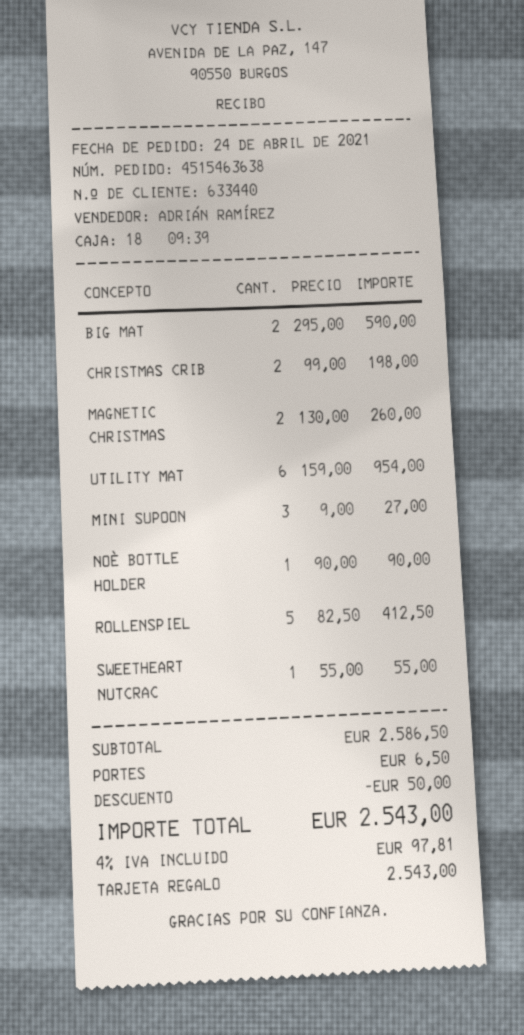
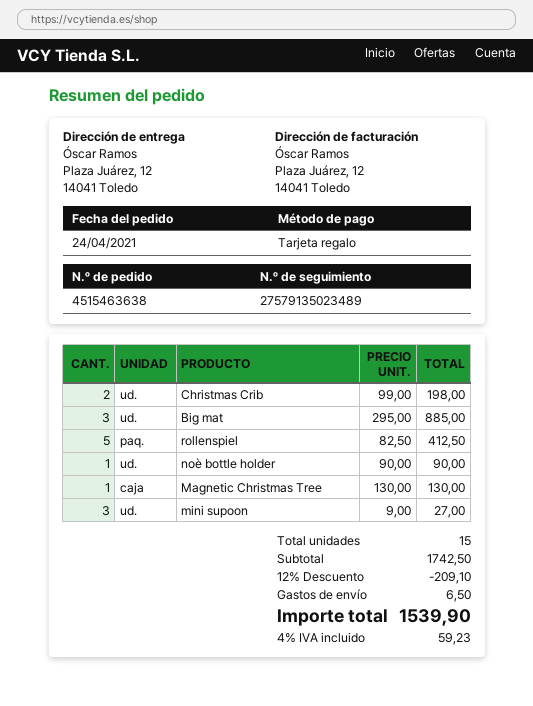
BIG MAT: 2 x 295.00 = 590.00 -> 3 x 295.00 = 885.00
MAGNETIC CHRISTMAS: 2 x 130.00 = 260.00 -> 1 x 130.00 = 130.00
UTILITY MAT: 6 x 159.00 = 954.00 -> none
SWEETHEART NUTCRAC: 1 x 55.00 = 55.00 -> none
subtotal: 2586.50 -> 1742.50
discount: 50.00 -> 209.10
tax: 4% = 97.81 -> 4% = 59.23
total: 2543.00 -> 1539.90

